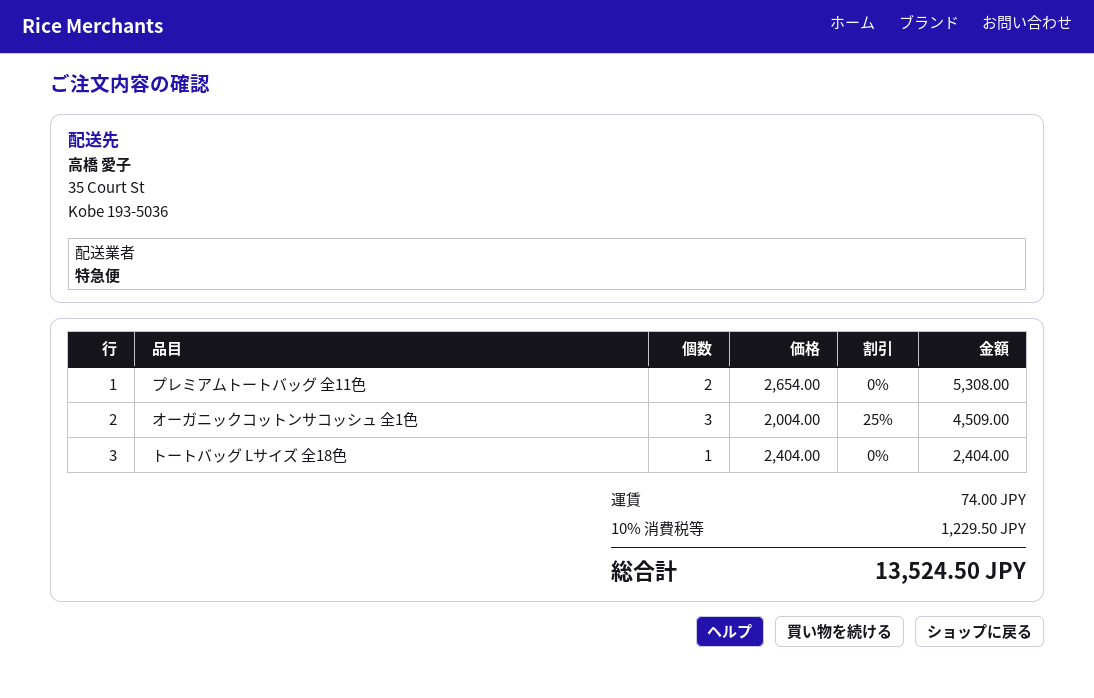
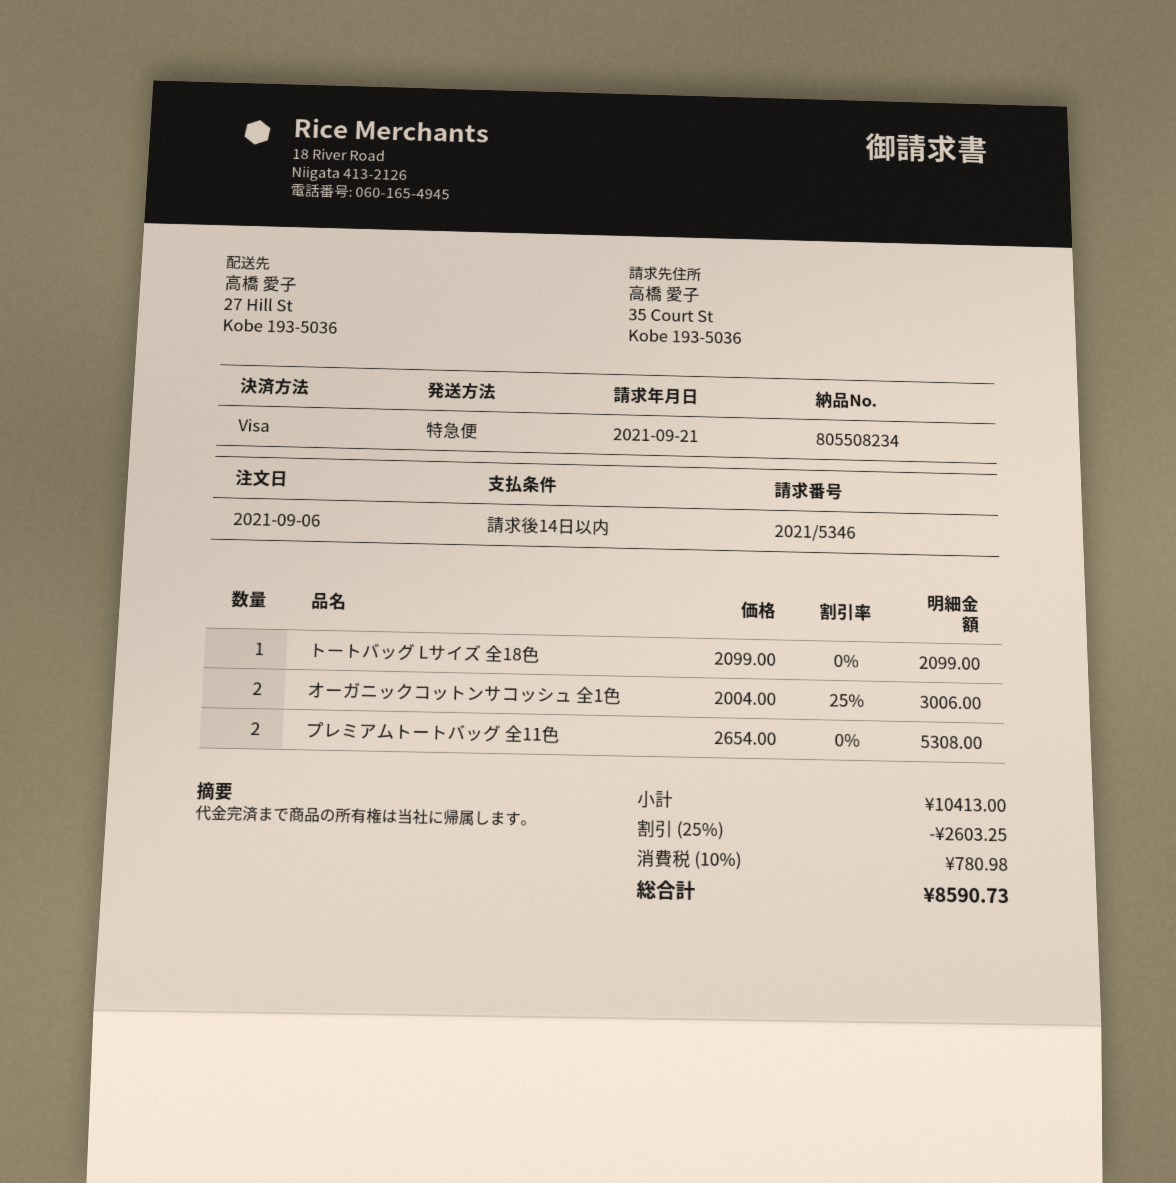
ship to: 35 Court St, Kobe 193-5036 -> 27 Hill St, Kobe 193-5036
オーガニックコットンサコッシュ 全1色: 3 x 2004.00 - 25% = 4509.00 -> 2 x 2004.00 - 25% = 3006.00
トートバッグ Lサイズ 全18色: 1 x 2404.00 = 2404.00 -> 1 x 2099.00 = 2099.00
discount: none -> 25% = 2603.25
shipping: 74.00 -> none
tax: 10% = 1229.50 -> 10% = 780.98
total: 13524.50 -> 8590.73

